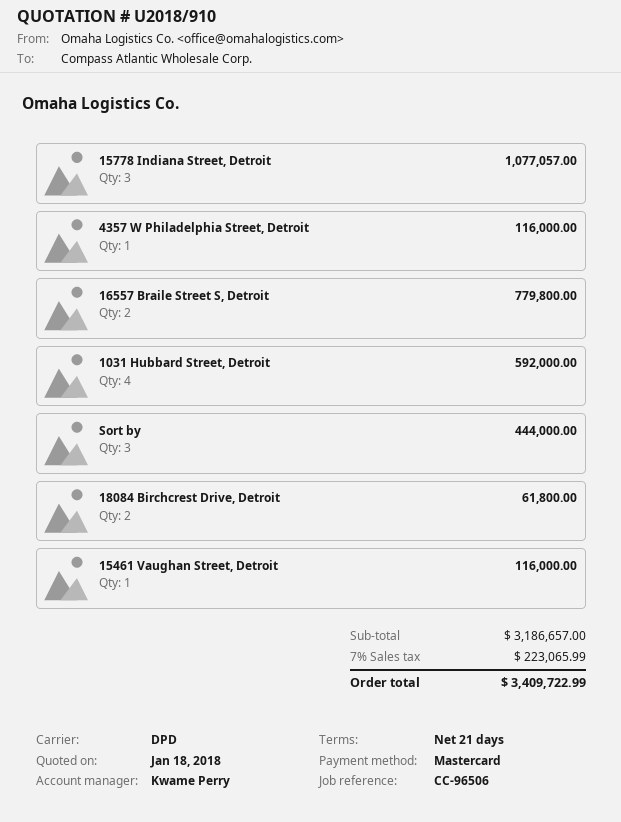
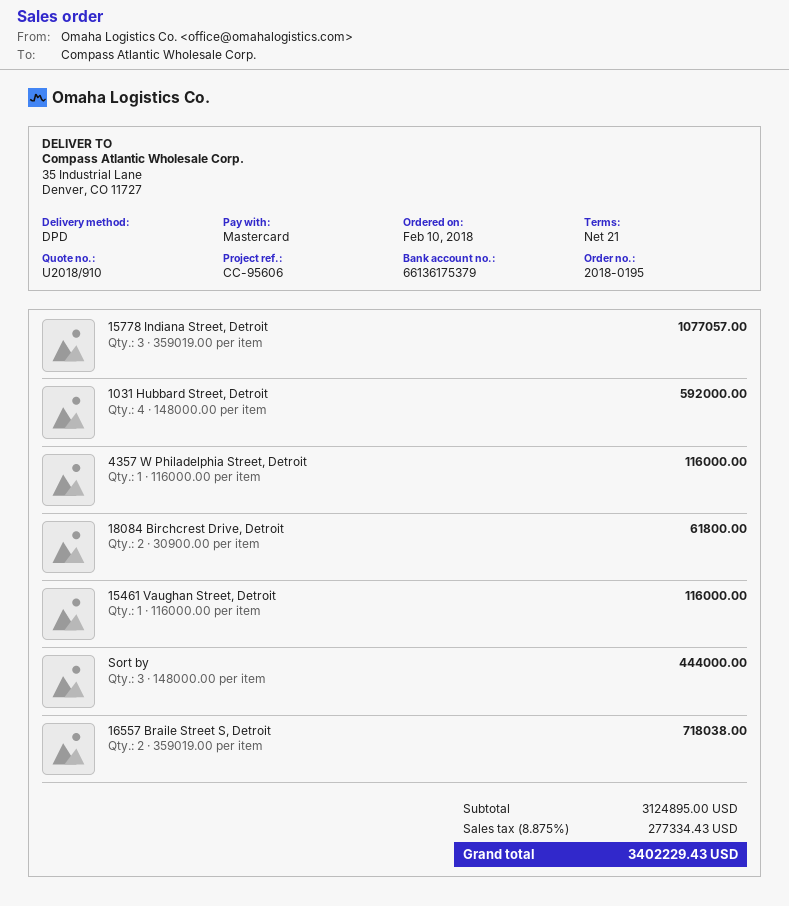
reference: CC-96506 -> CC-95606
16557 Braile Street S, Detroit: 2 for 779800.00 -> 2 for 718038.00
subtotal: 3186657.00 -> 3124895.00
tax: 7% = 223065.99 -> 8.875% = 277334.43
total: 3409722.99 -> 3402229.43

